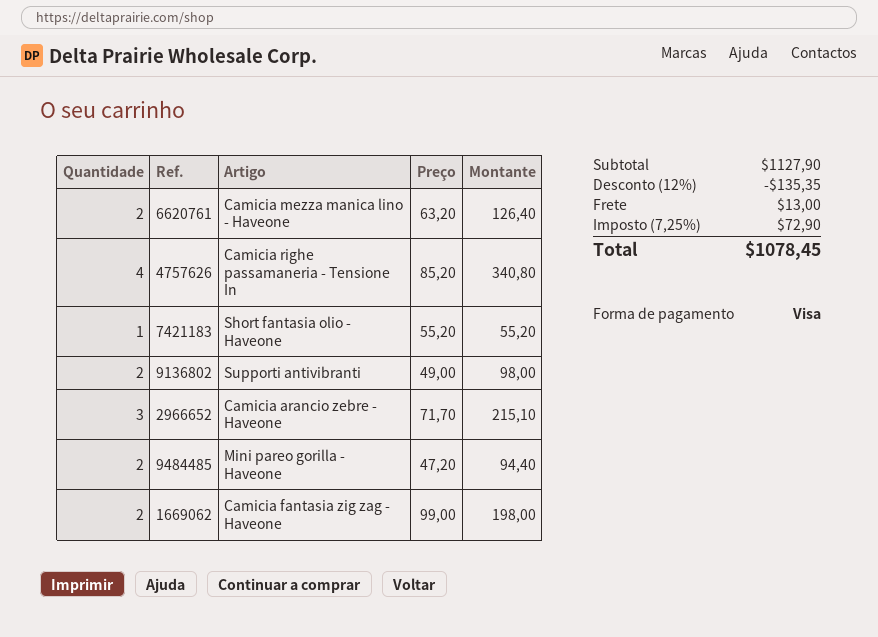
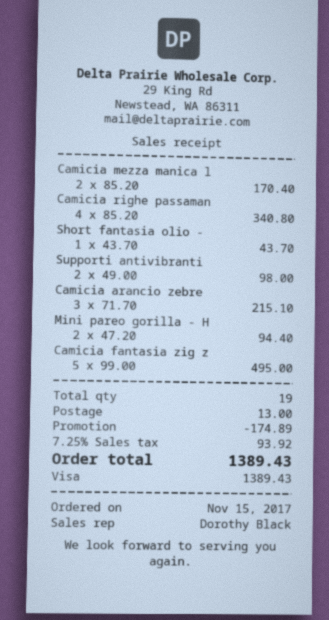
Camicia mezza manica lino - Haveone: 2 x 63.20 = 126.40 -> 2 x 85.20 = 170.40
Short fantasia olio - Haveone: 1 x 55.20 = 55.20 -> 1 x 43.70 = 43.70
Camicia fantasia zig zag - Haveone: 2 x 99.00 = 198.00 -> 5 x 99.00 = 495.00
discount: 135.35 -> 174.89
tax: 7.25% = 72.90 -> 7.25% = 93.92
total: 1078.45 -> 1389.43

